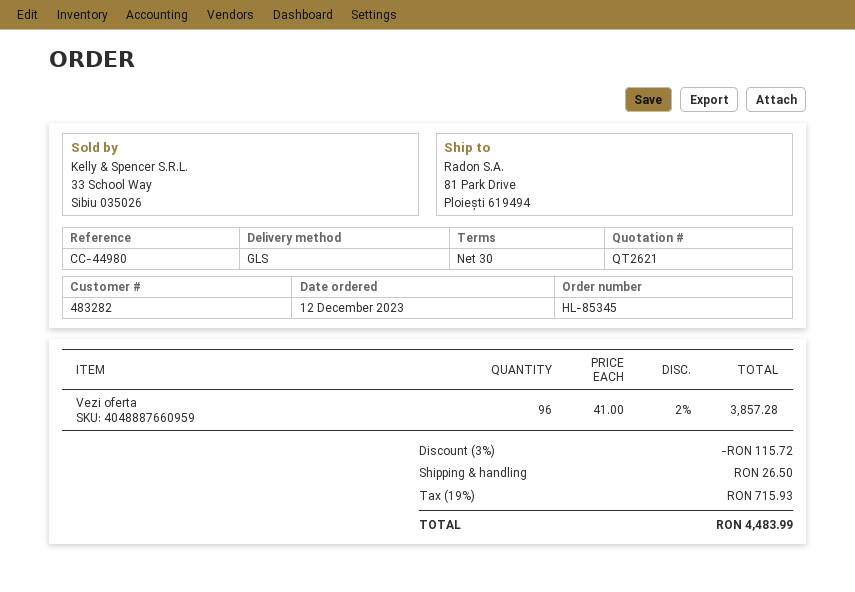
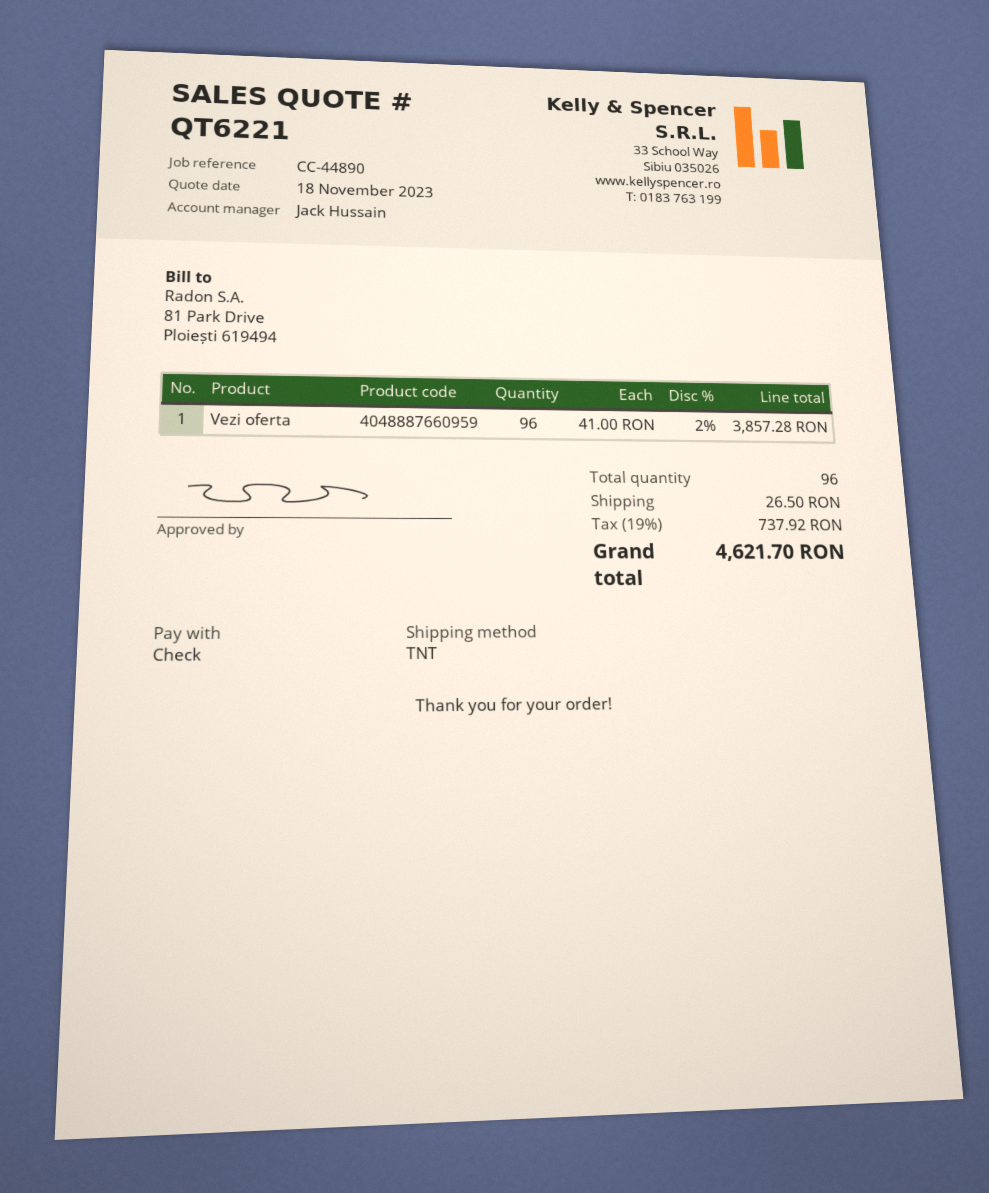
quote number: QT2621 -> QT6221
reference: CC-44980 -> CC-44890
shipping method: GLS -> TNT
discount: 3% = 115.72 -> none
tax: 19% = 715.93 -> 19% = 737.92
total: 4483.99 -> 4621.70

